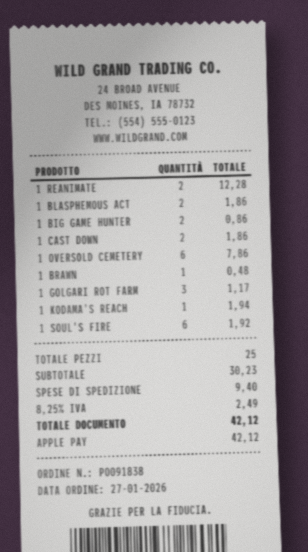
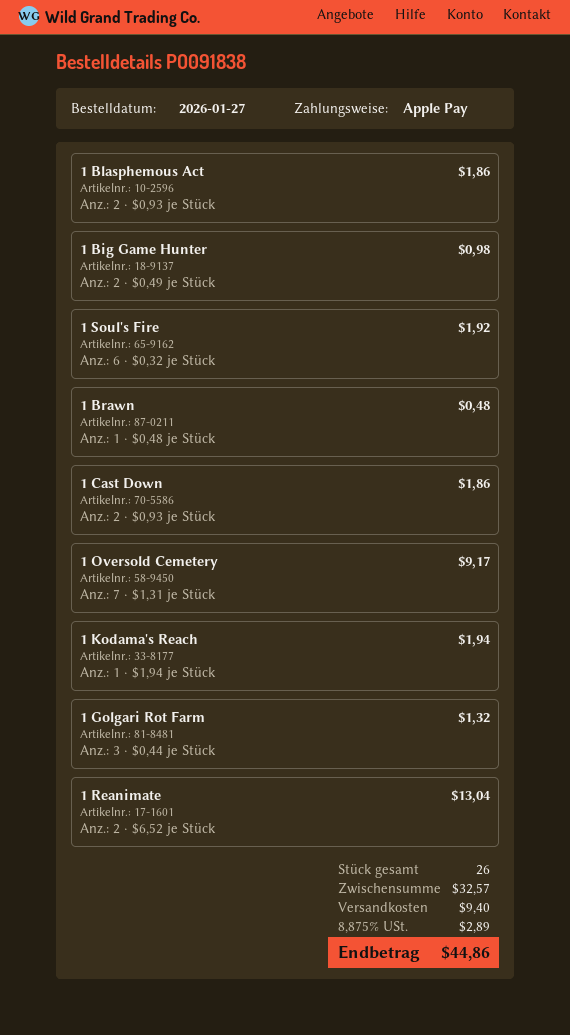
1 REANIMATE: 2 for 12.28 -> 2 for 13.04
1 BIG GAME HUNTER: 2 for 0.86 -> 2 for 0.98
1 OVERSOLD CEMETERY: 6 for 7.86 -> 7 for 9.17
1 GOLGARI ROT FARM: 3 for 1.17 -> 3 for 1.32
total quantity: 25 -> 26
subtotal: 30.23 -> 32.57
tax: 8.25% = 2.49 -> 8.875% = 2.89
total: 42.12 -> 44.86

